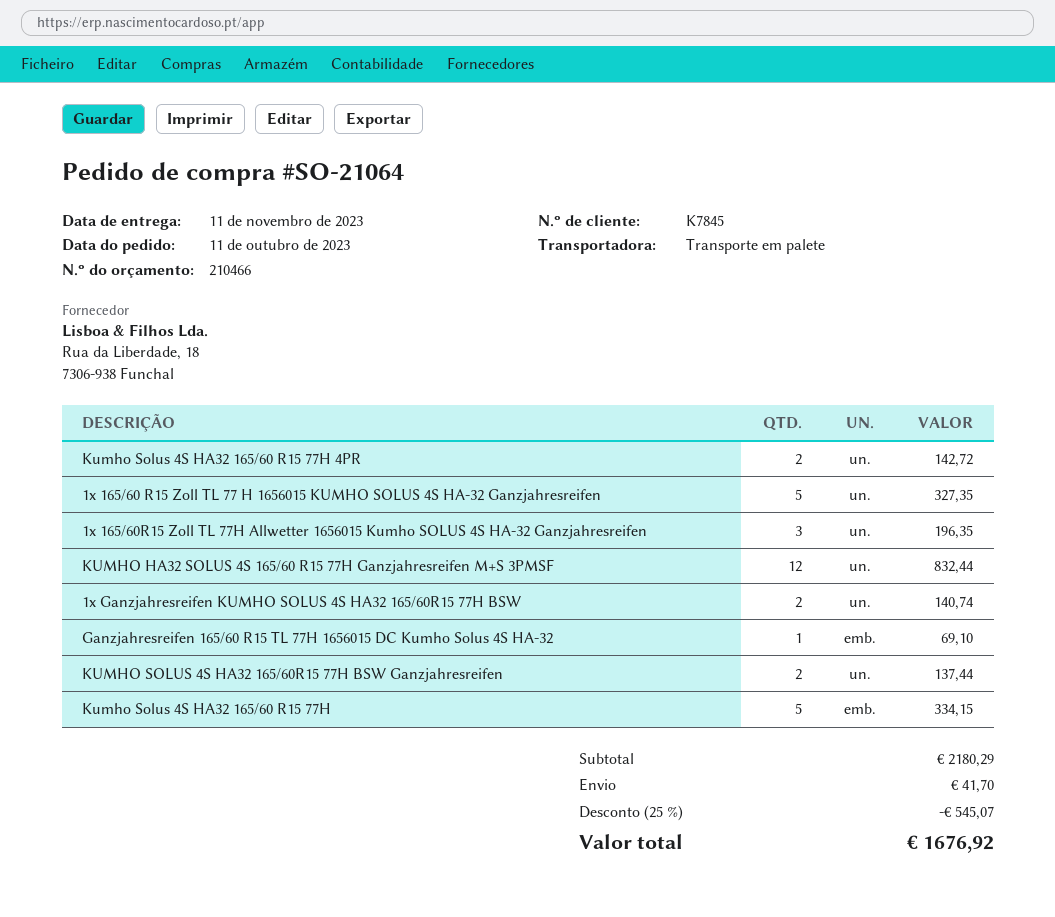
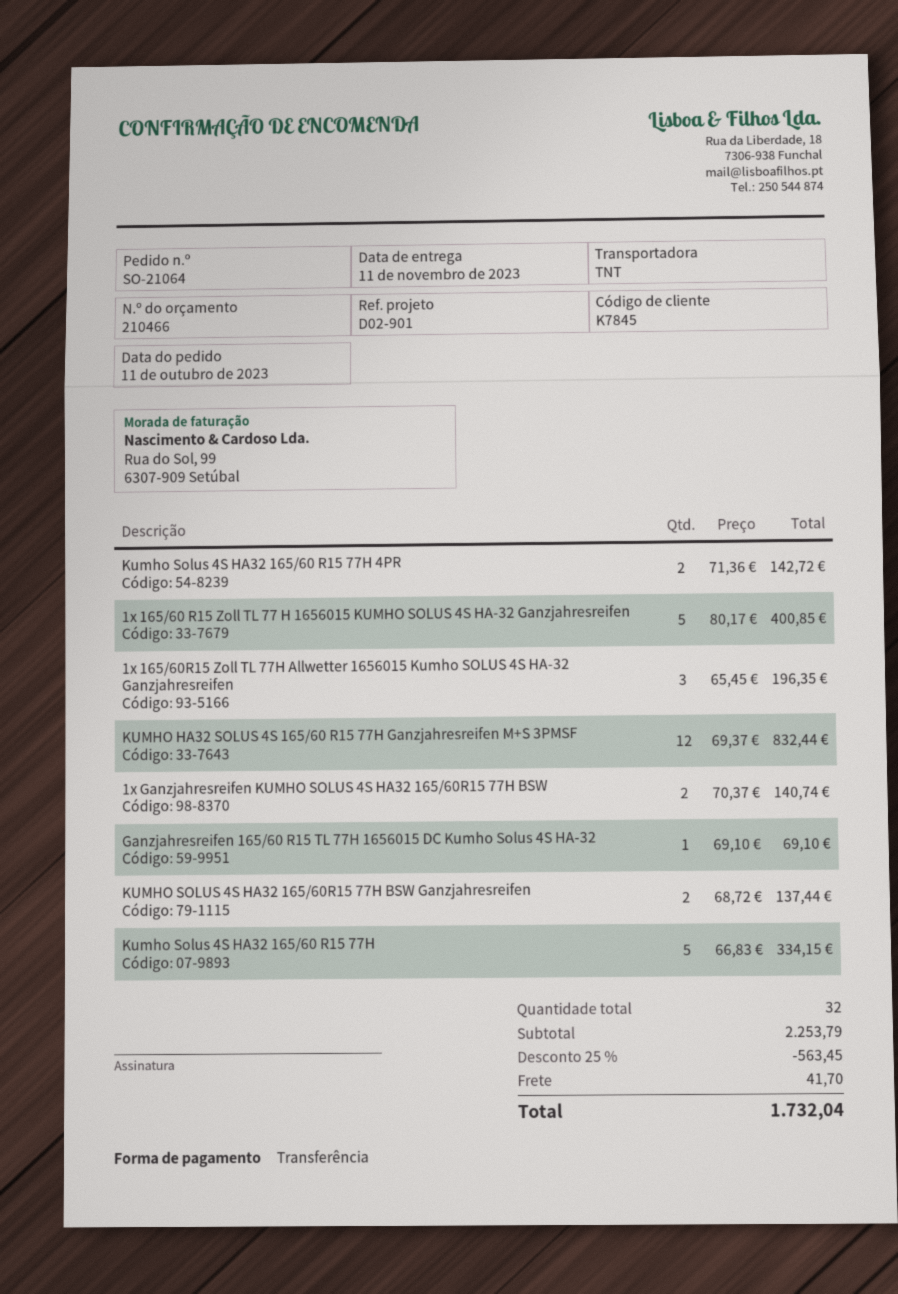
shipping method: pallet freight -> TNT
1x 165/60 R15 Zoll TL 77 H 1656015 KUMHO SOLUS 4S HA-32 Ganzjahresreifen: 5 for 327.35 -> 5 for 400.85
subtotal: 2180.29 -> 2253.79
discount: 25% = 545.07 -> 25% = 563.45
total: 1676.92 -> 1732.04

